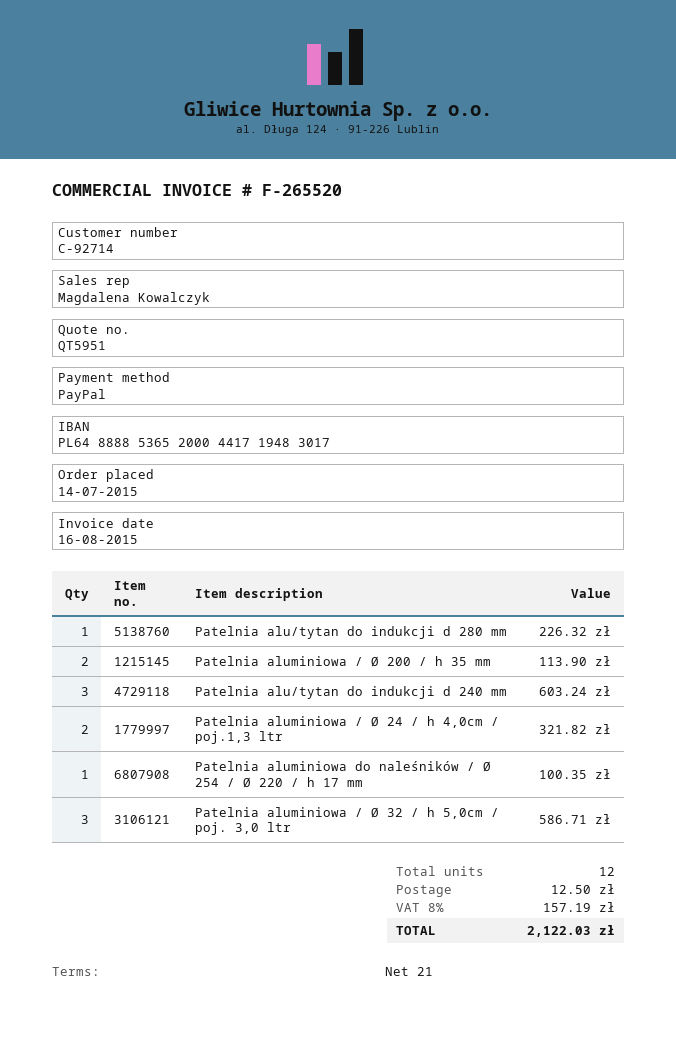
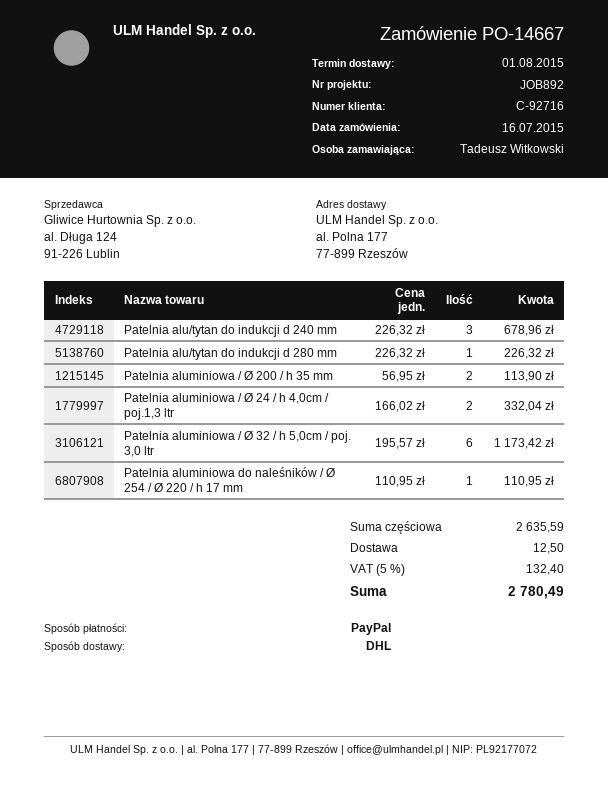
order date: 2015-07-14 -> 2015-07-16
customer number: C-92714 -> C-92716
Patelnia alu/tytan do indukcji d 240 mm: 3 for 603.24 -> 3 for 678.96
Patelnia aluminiowa / Ø 24 / h 4,0cm / poj.1,3 ltr: 2 for 321.82 -> 2 for 332.04
Patelnia aluminiowa do naleśników / Ø 254 / Ø 220 / h 17 mm: 1 for 100.35 -> 1 for 110.95
Patelnia aluminiowa / Ø 32 / h 5,0cm / poj. 3,0 ltr: 3 for 586.71 -> 6 for 1173.42
tax: 8% = 157.19 -> 5% = 132.40
total: 2122.03 -> 2780.49

